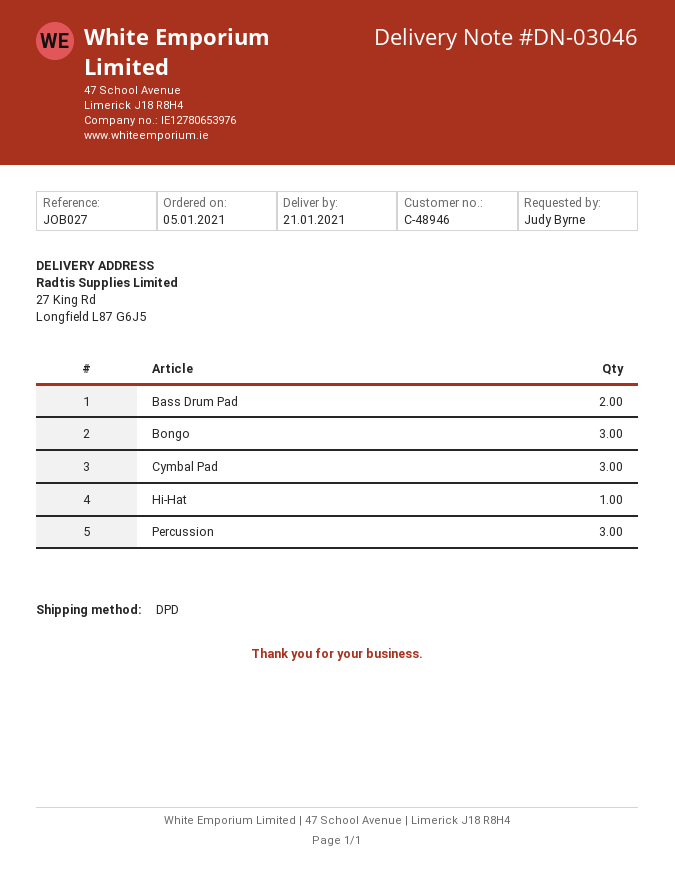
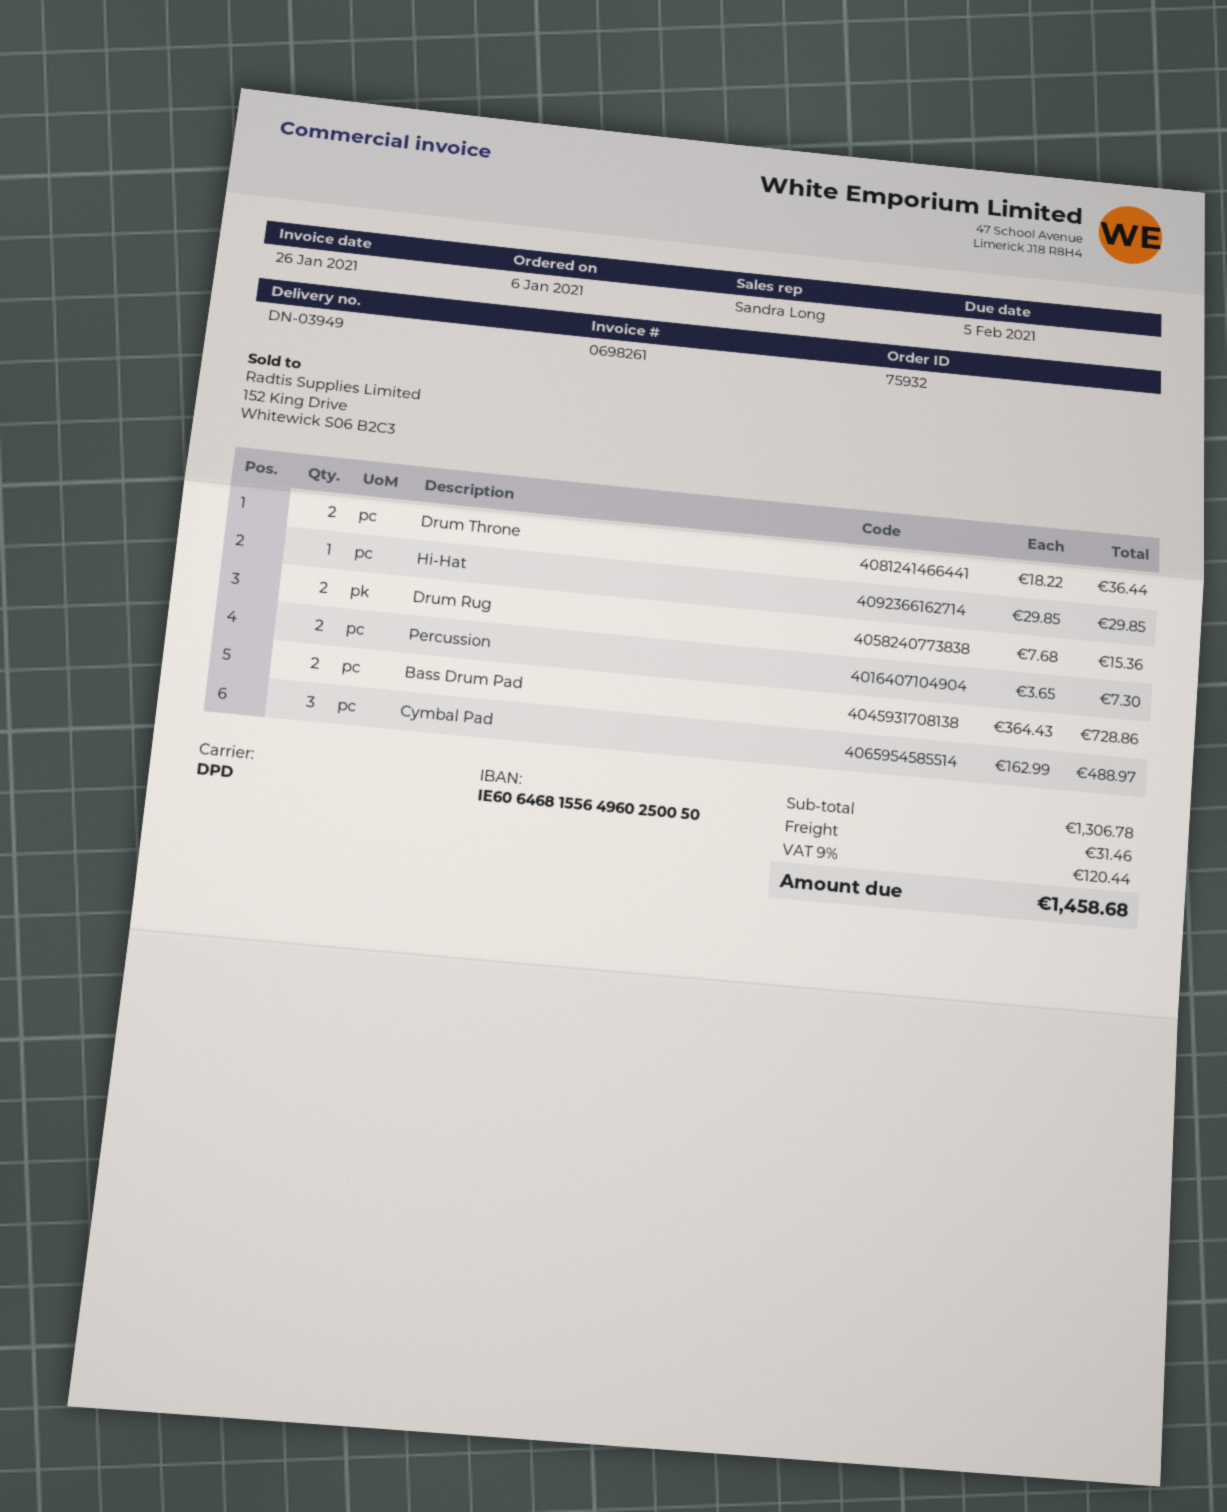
order date: 2021-01-05 -> 2021-01-06
delivery note number: DN-03046 -> DN-03949
Bongo: 3 -> none
Percussion: 3 -> 2
Drum Throne: none -> 2
Drum Rug: none -> 2

